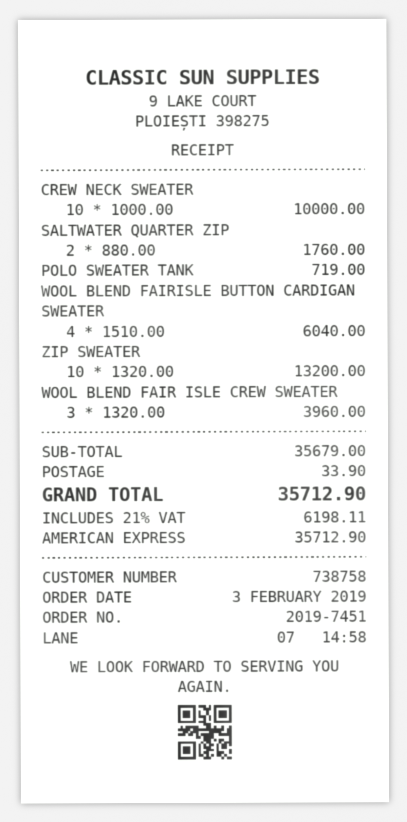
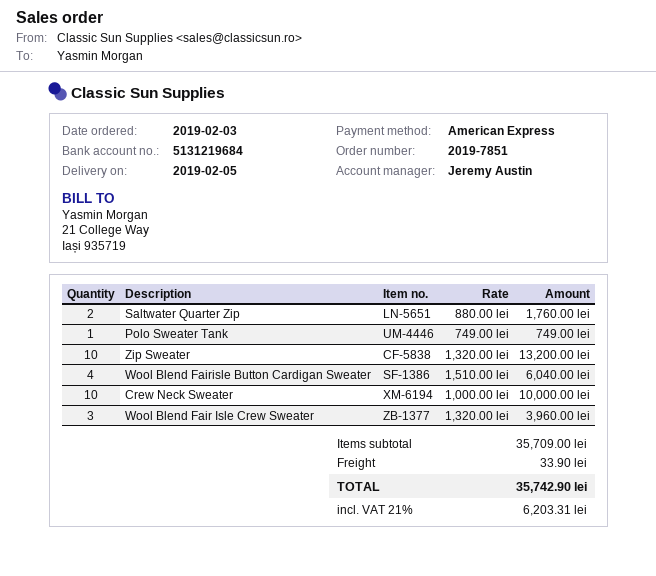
order number: 2019-7451 -> 2019-7851
POLO SWEATER TANK: 1 x 719.00 = 719.00 -> 1 x 749.00 = 749.00
subtotal: 35679.00 -> 35709.00
tax: 21% = 6198.11 -> 21% = 6203.31
total: 35712.90 -> 35742.90

